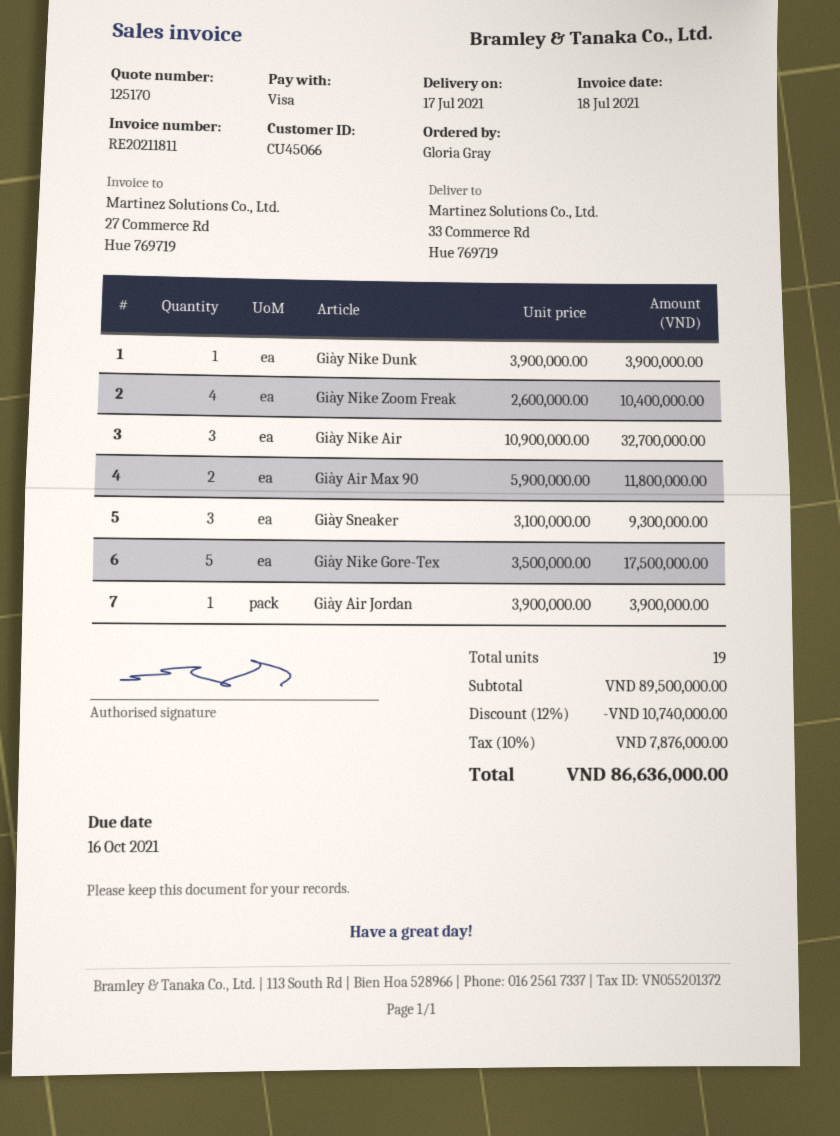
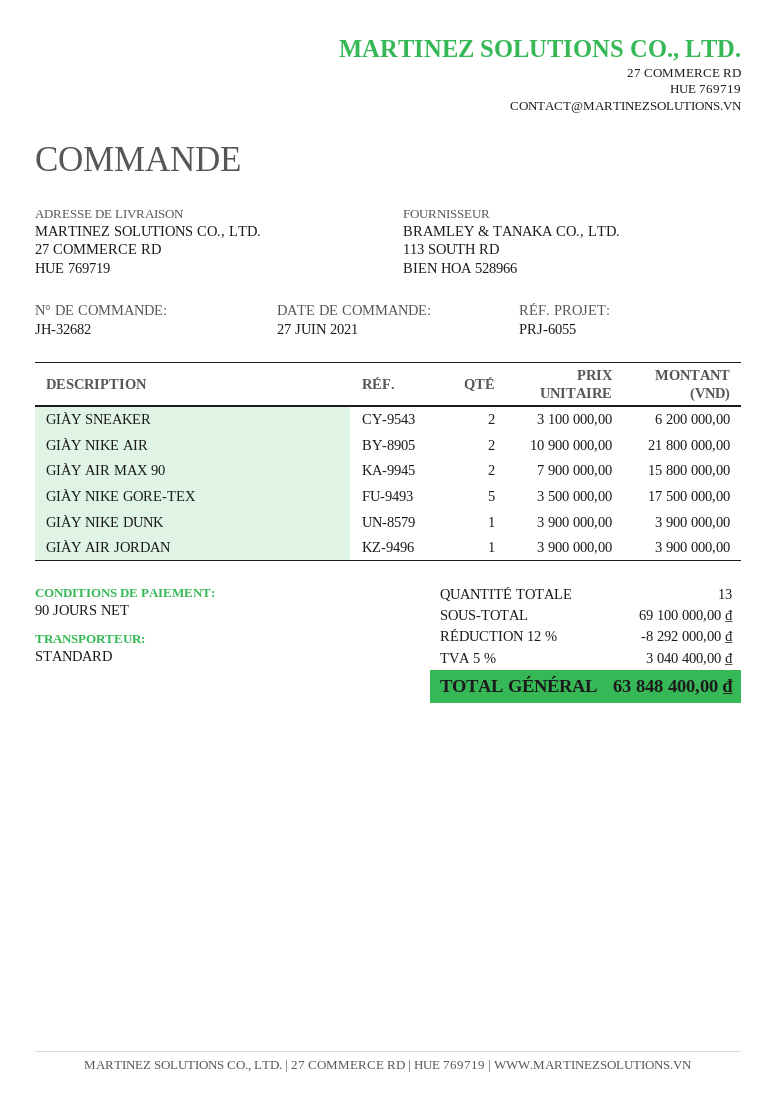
ship to: 33 Commerce Rd, Hue 769719 -> 27 COMMERCE RD, HUE 769719
Giày Nike Zoom Freak: 4 x 2600000.00 = 10400000.00 -> none
Giày Nike Air: 3 x 10900000.00 = 32700000.00 -> 2 x 10900000.00 = 21800000.00
Giày Air Max 90: 2 x 5900000.00 = 11800000.00 -> 2 x 7900000.00 = 15800000.00
Giày Sneaker: 3 x 3100000.00 = 9300000.00 -> 2 x 3100000.00 = 6200000.00
total quantity: 19 -> 13
subtotal: 89500000.00 -> 69100000.00
discount: 12% = 10740000.00 -> 12% = 8292000.00
tax: 10% = 7876000.00 -> 5% = 3040400.00
total: 86636000.00 -> 63848400.00

